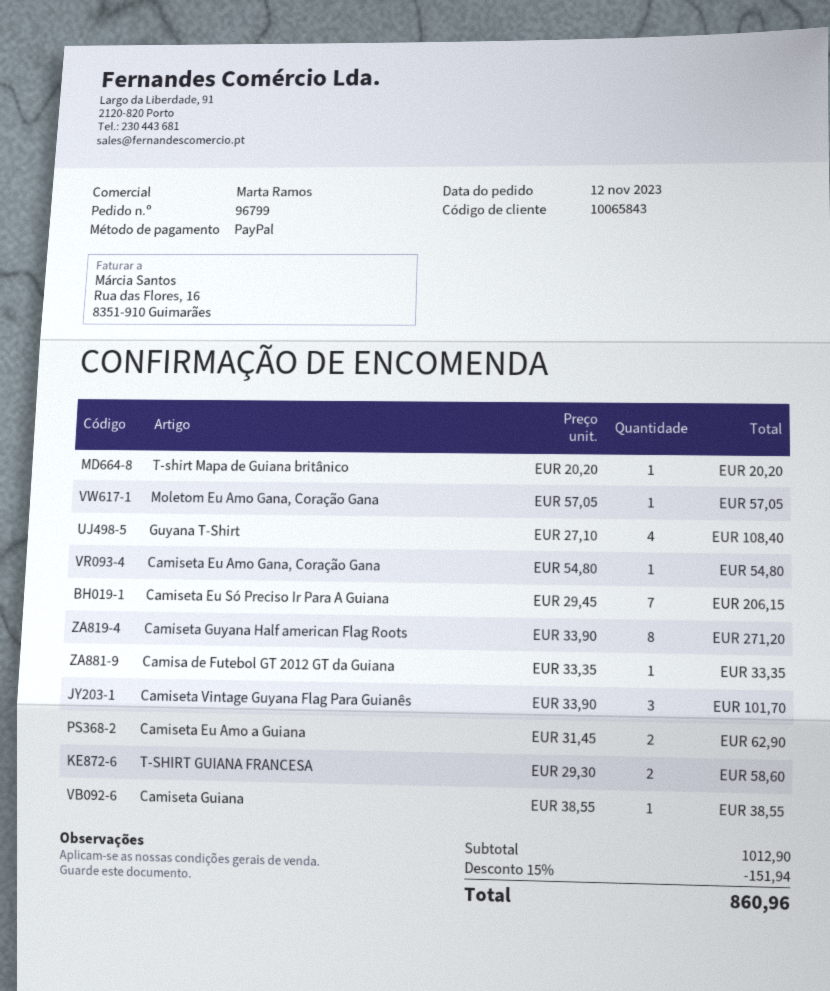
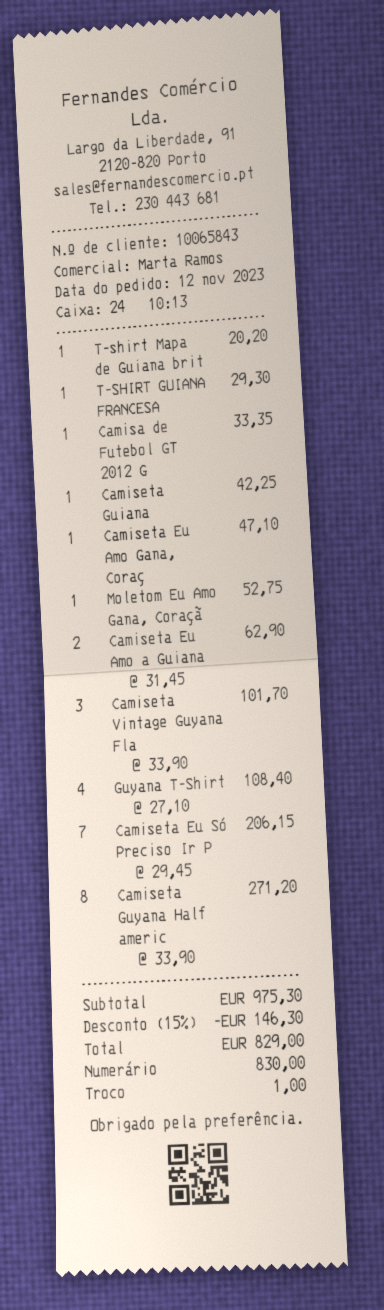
payment method: PayPal -> cash
Moletom Eu Amo Gana, Coração Gana: 1 x 57.05 = 57.05 -> 1 x 52.75 = 52.75
Camiseta Eu Amo Gana, Coração Gana: 1 x 54.80 = 54.80 -> 1 x 47.10 = 47.10
T-SHIRT GUIANA FRANCESA: 2 x 29.30 = 58.60 -> 1 x 29.30 = 29.30
Camiseta Guiana: 1 x 38.55 = 38.55 -> 1 x 42.25 = 42.25
subtotal: 1012.90 -> 975.30
discount: 15% = 151.94 -> 15% = 146.30
total: 860.96 -> 829.00

